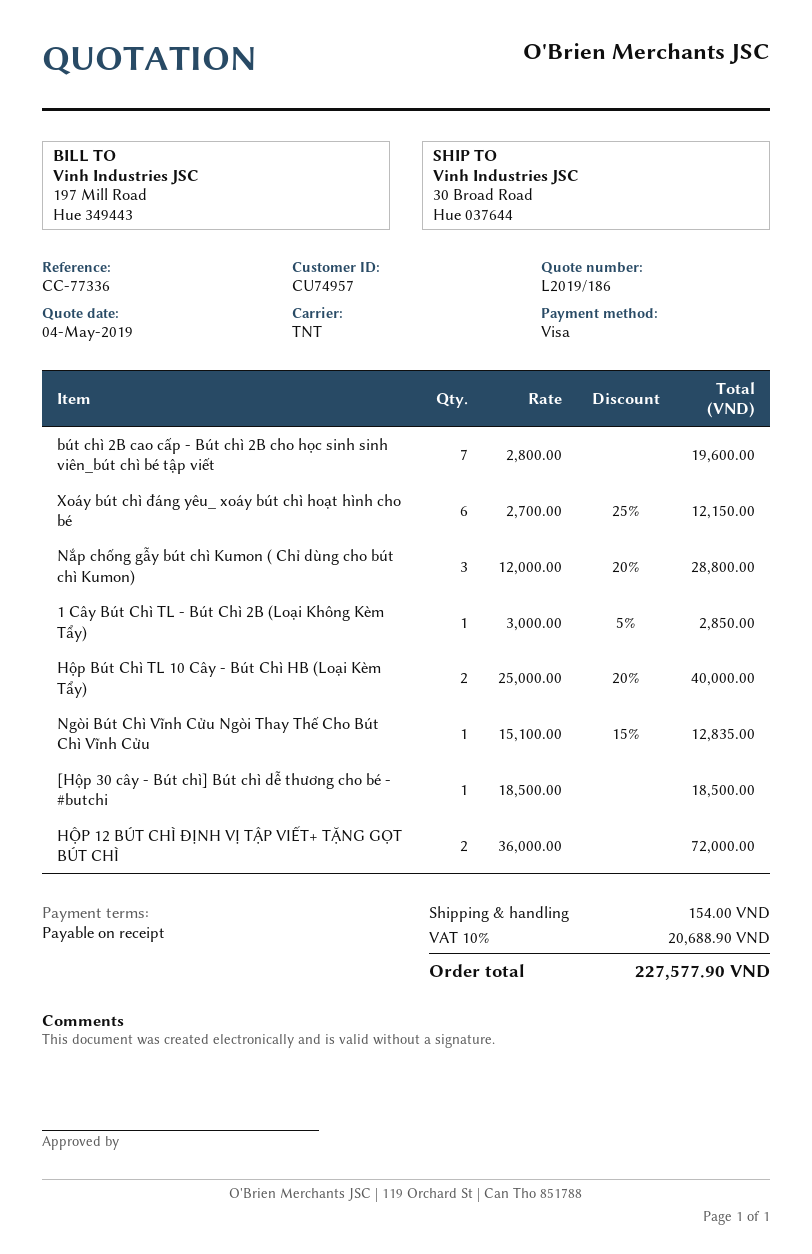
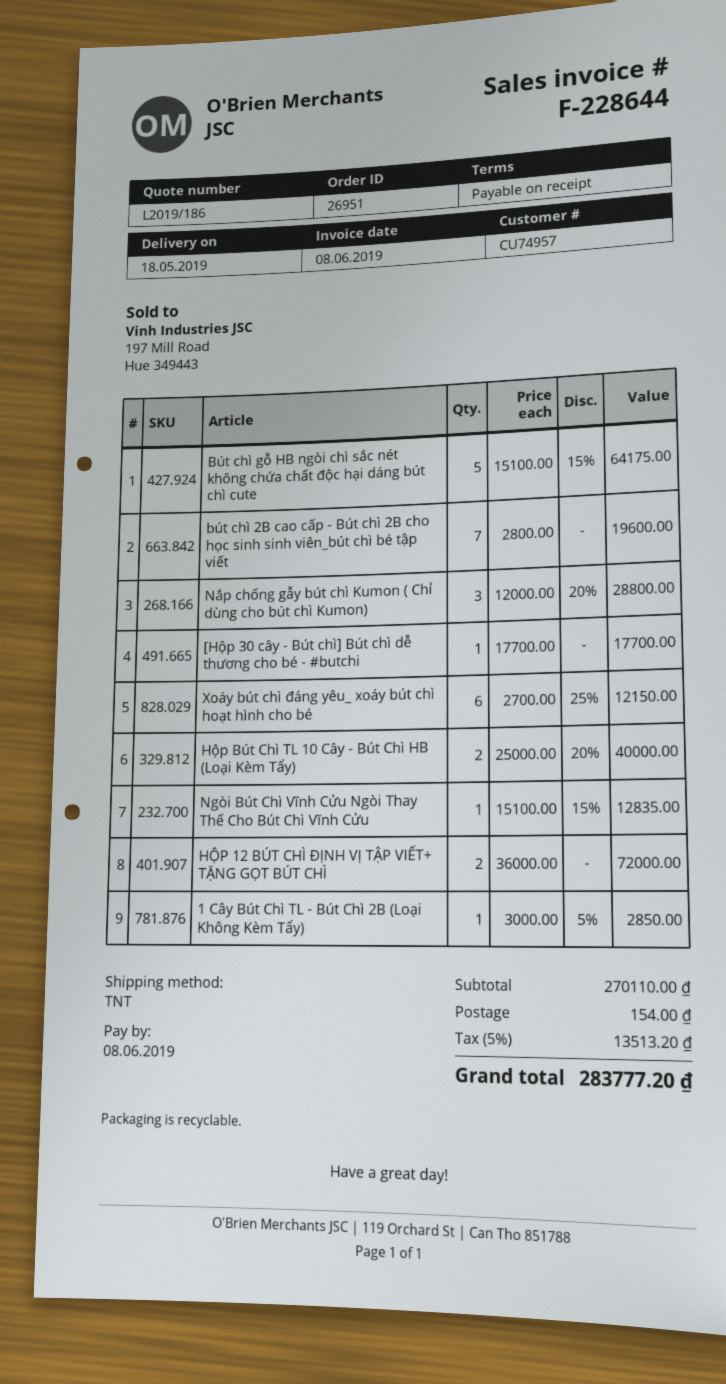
[Hộp 30 cây - Bút chì] Bút chì dễ thương cho bé - #butchi: 1 x 18500.00 = 18500.00 -> 1 x 17700.00 = 17700.00
Bút chì gỗ HB ngòi chì sắc nét không chứa chất độc hại dáng bút chì cute: none -> 5 x 15100.00 - 15% = 64175.00
tax: 10% = 20688.90 -> 5% = 13513.20
total: 227577.90 -> 283777.20

